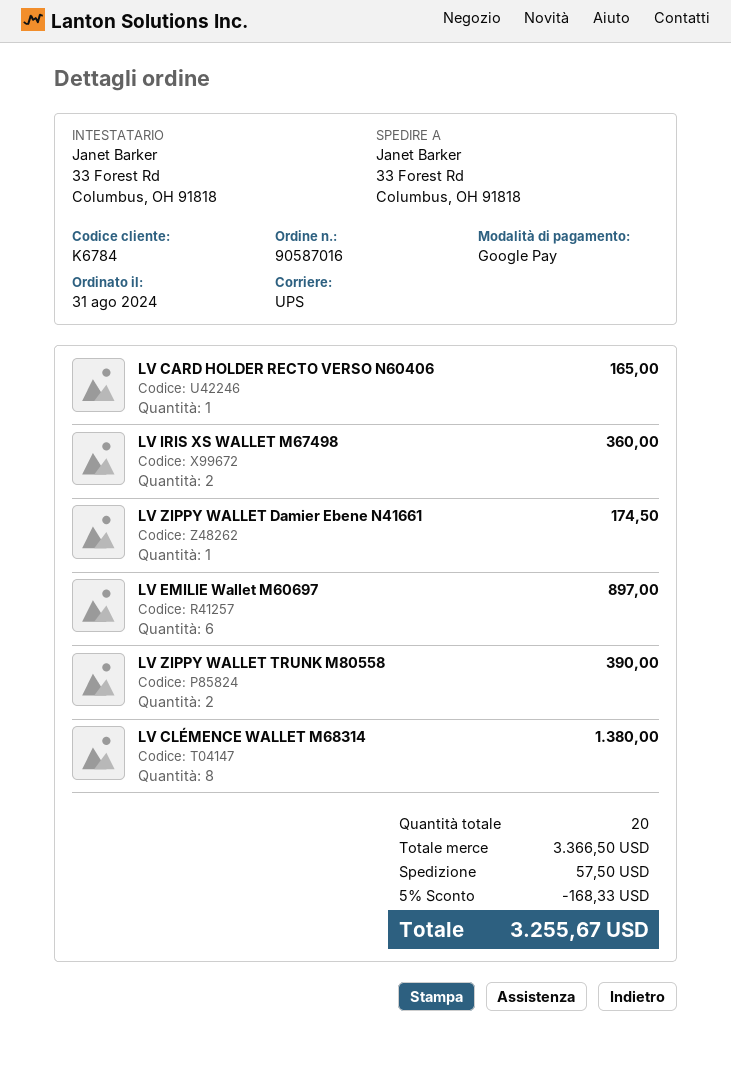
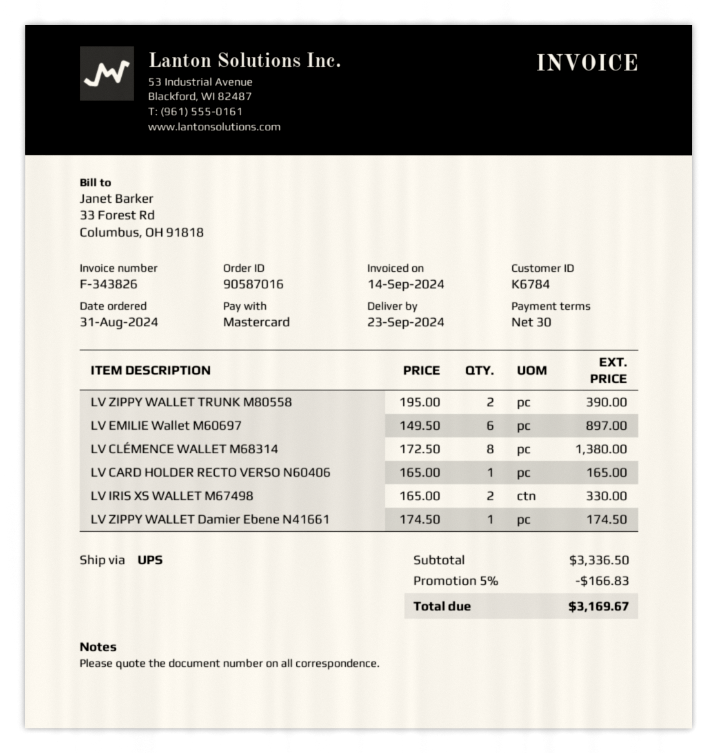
payment method: Google Pay -> Mastercard
LV IRIS XS WALLET M67498: 2 for 360.00 -> 2 for 330.00
subtotal: 3366.50 -> 3336.50
discount: 5% = 168.33 -> 5% = 166.83
shipping: 57.50 -> none
total: 3255.67 -> 3169.67

